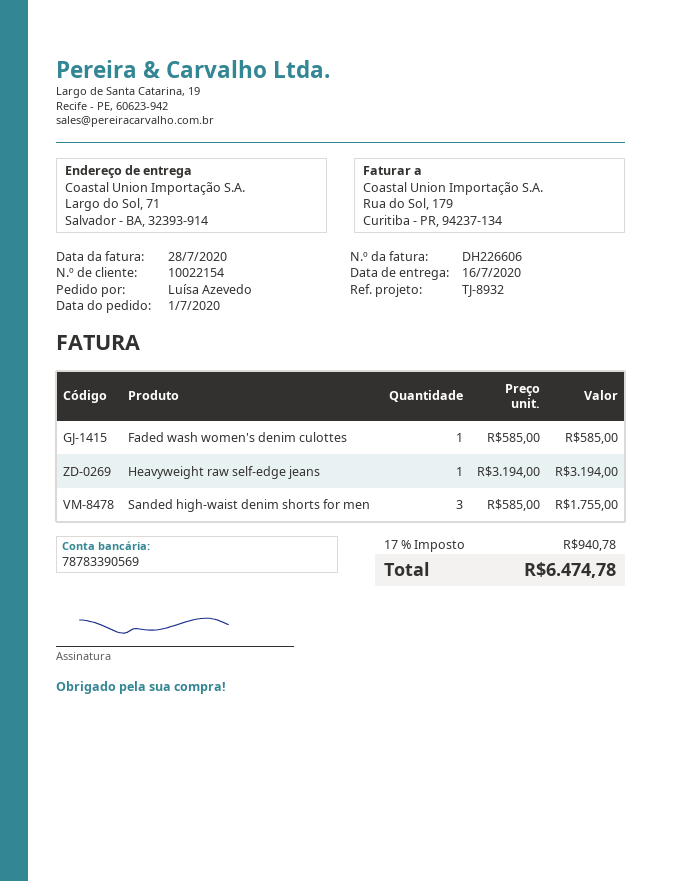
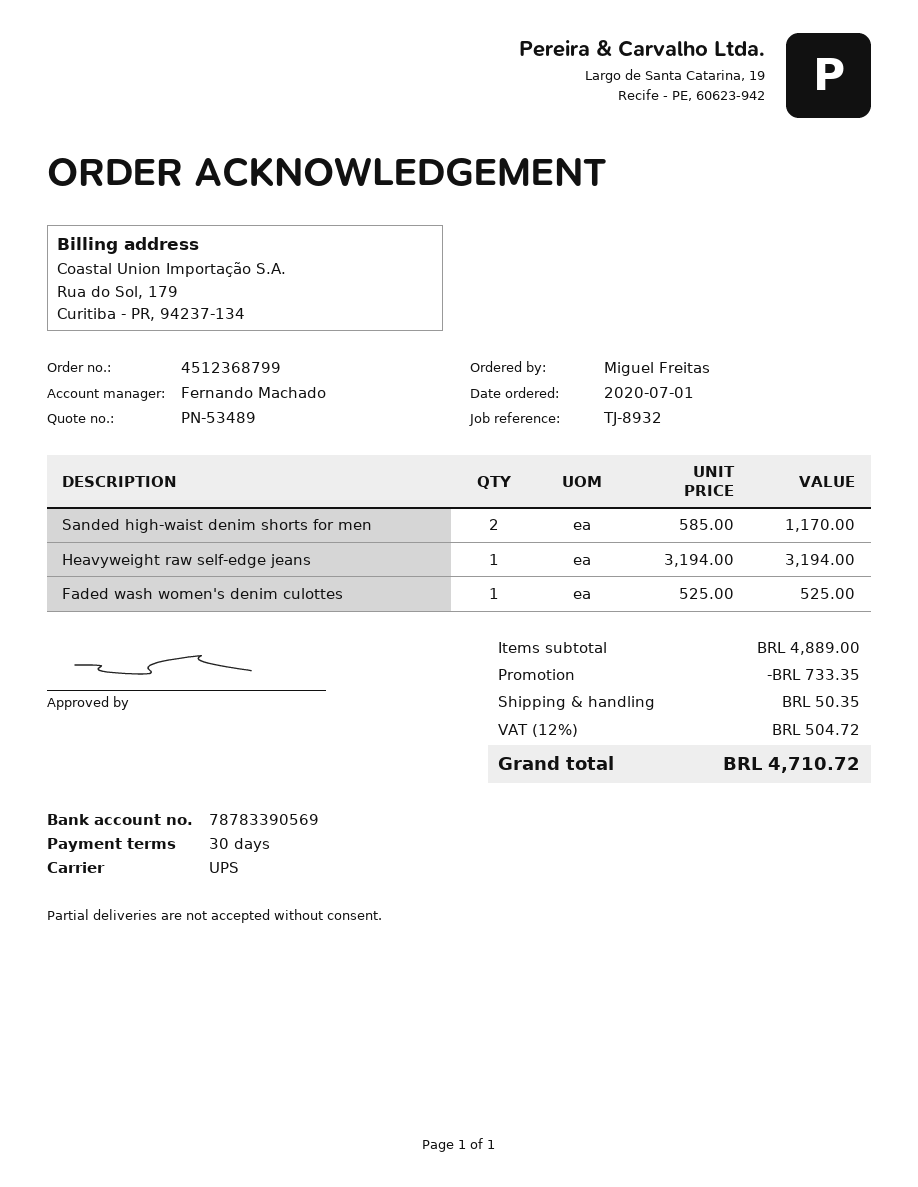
ordered by: Luísa Azevedo -> Miguel Freitas
Faded wash women's denim culottes: 1 x 585.00 = 585.00 -> 1 x 525.00 = 525.00
Sanded high-waist denim shorts for men: 3 x 585.00 = 1755.00 -> 2 x 585.00 = 1170.00
discount: none -> 733.35
shipping: none -> 50.35
tax: 17% = 940.78 -> 12% = 504.72
total: 6474.78 -> 4710.72

